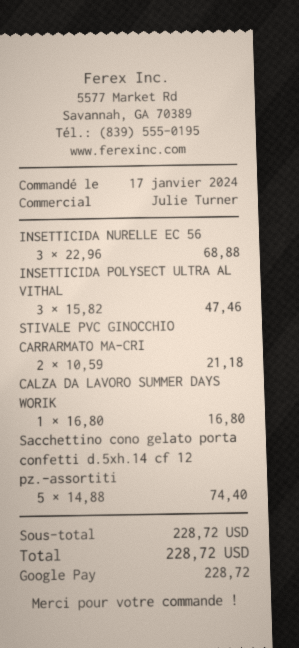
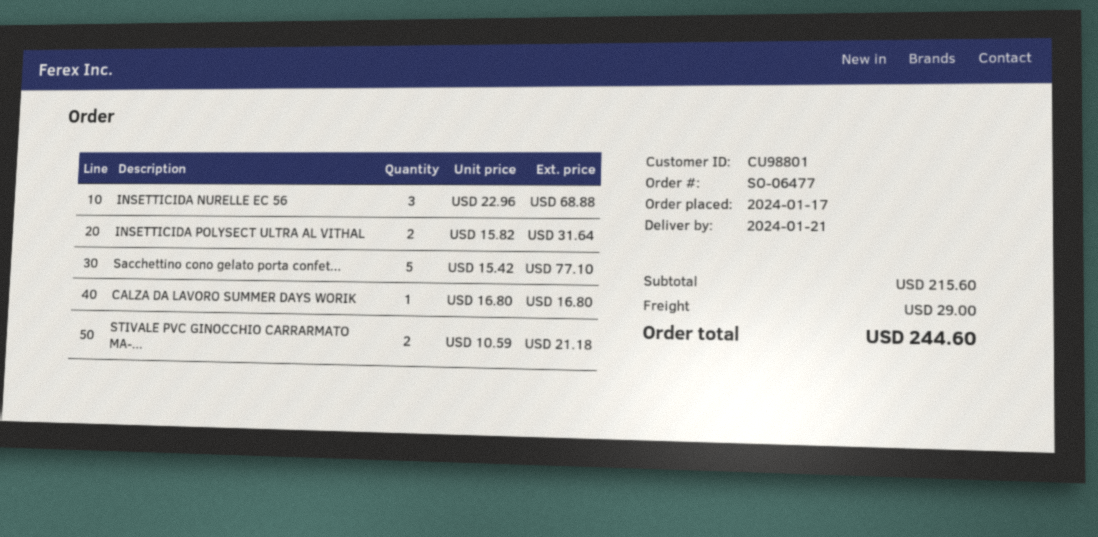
INSETTICIDA POLYSECT ULTRA AL VITHAL: 3 x 15.82 = 47.46 -> 2 x 15.82 = 31.64
Sacchettino cono gelato porta confetti d.5xh.14 cf 12 pz.-assortiti: 5 x 14.88 = 74.40 -> 5 x 15.42 = 77.10
subtotal: 228.72 -> 215.60
shipping: none -> 29.00
total: 228.72 -> 244.60

